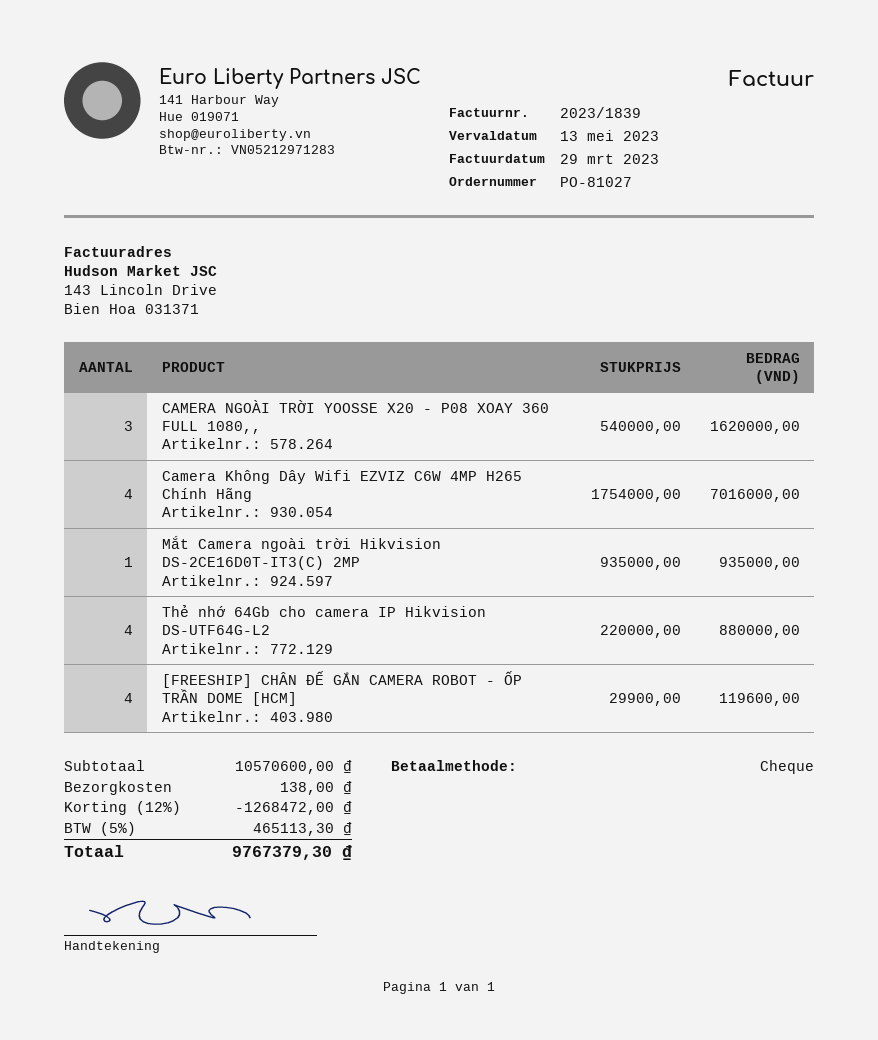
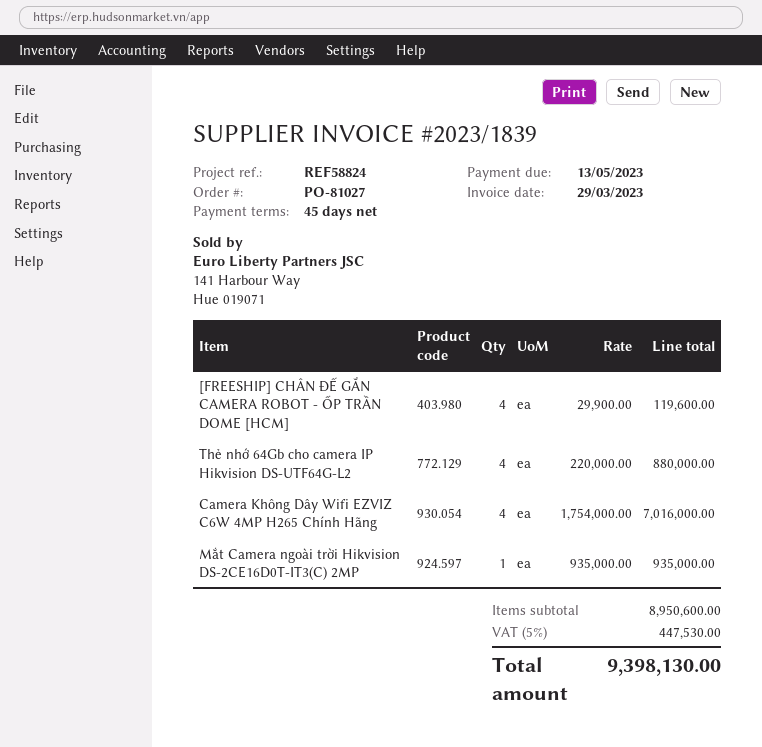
CAMERA NGOÀI TRỜI YOOSSE X20 - P08 XOAY 360 FULL 1080,,: 3 x 540000.00 = 1620000.00 -> none
subtotal: 10570600.00 -> 8950600.00
discount: 12% = 1268472.00 -> none
shipping: 138.00 -> none
tax: 5% = 465113.30 -> 5% = 447530.00
total: 9767379.30 -> 9398130.00

